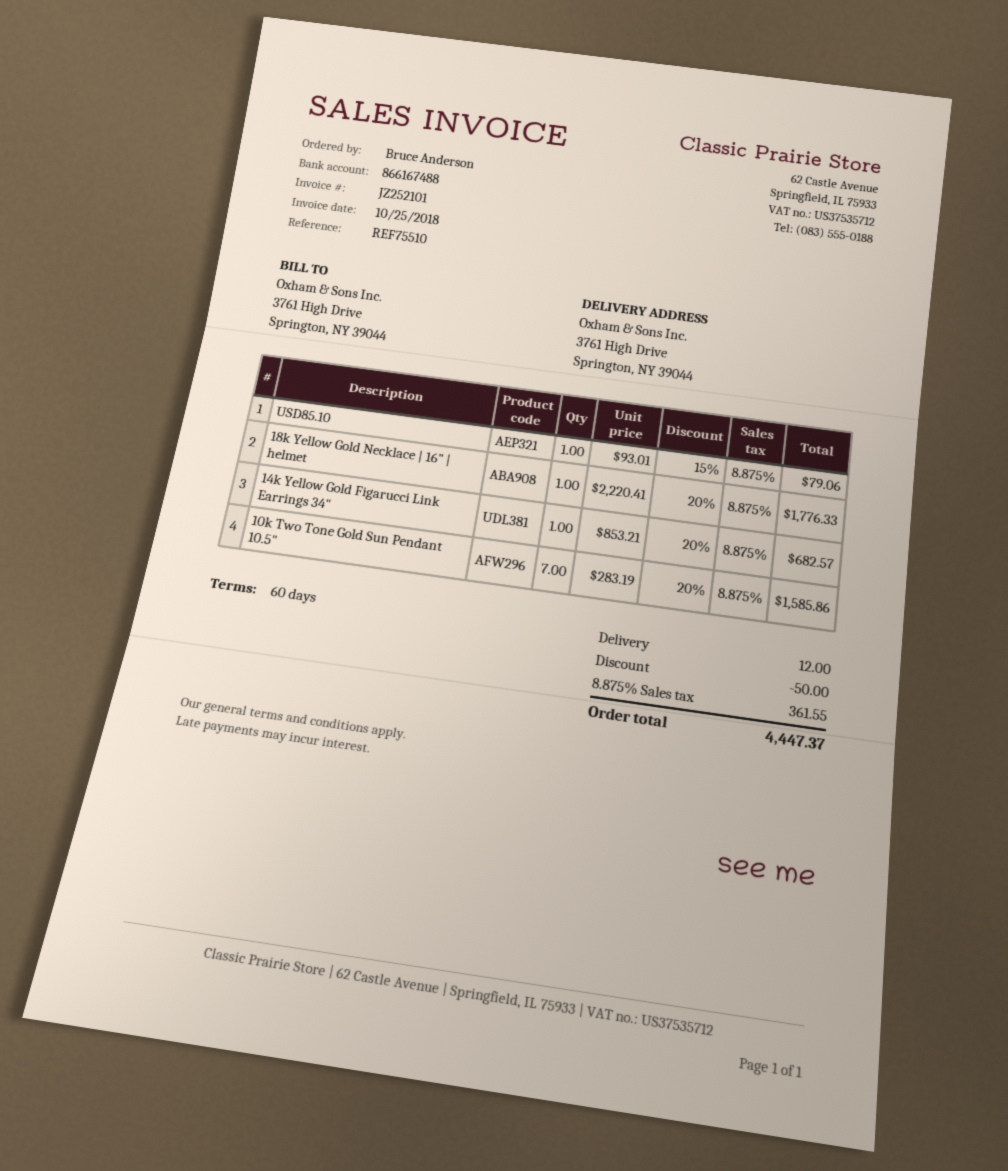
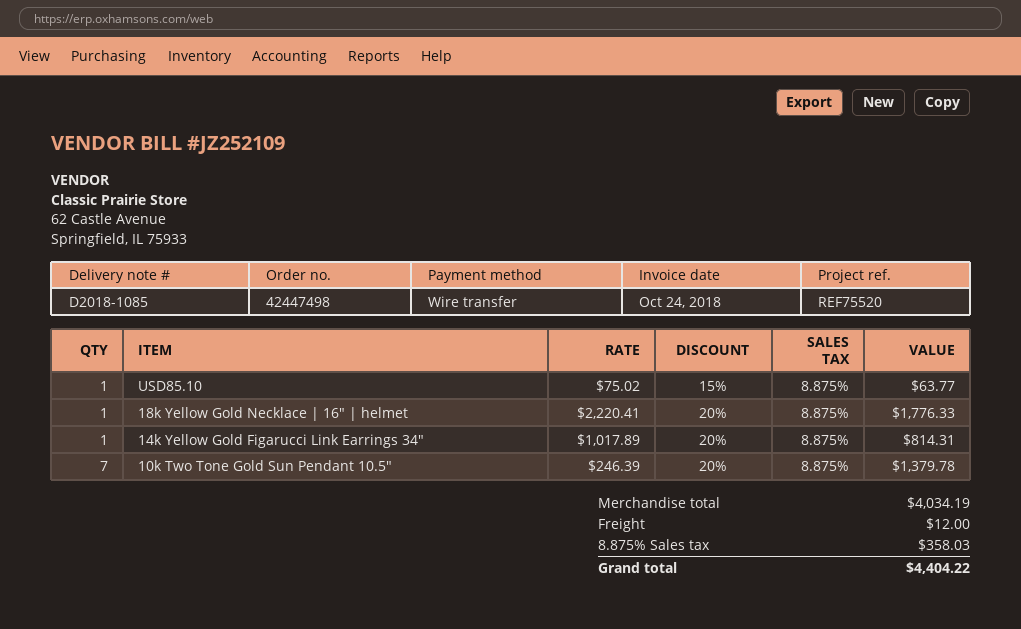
invoice number: JZ252101 -> JZ252109
invoice date: 2018-10-25 -> 2018-10-24
reference: REF75510 -> REF75520
USD85.10: 1 x 93.01 - 15% = 79.06 -> 1 x 75.02 - 15% = 63.77
14k Yellow Gold Figarucci Link Earrings 34": 1 x 853.21 - 20% = 682.57 -> 1 x 1017.89 - 20% = 814.31
10k Two Tone Gold Sun Pendant 10.5": 7 x 283.19 - 20% = 1585.86 -> 7 x 246.39 - 20% = 1379.78
discount: 50.00 -> none
tax: 8.875% = 361.55 -> 8.875% = 358.03
total: 4447.37 -> 4404.22

